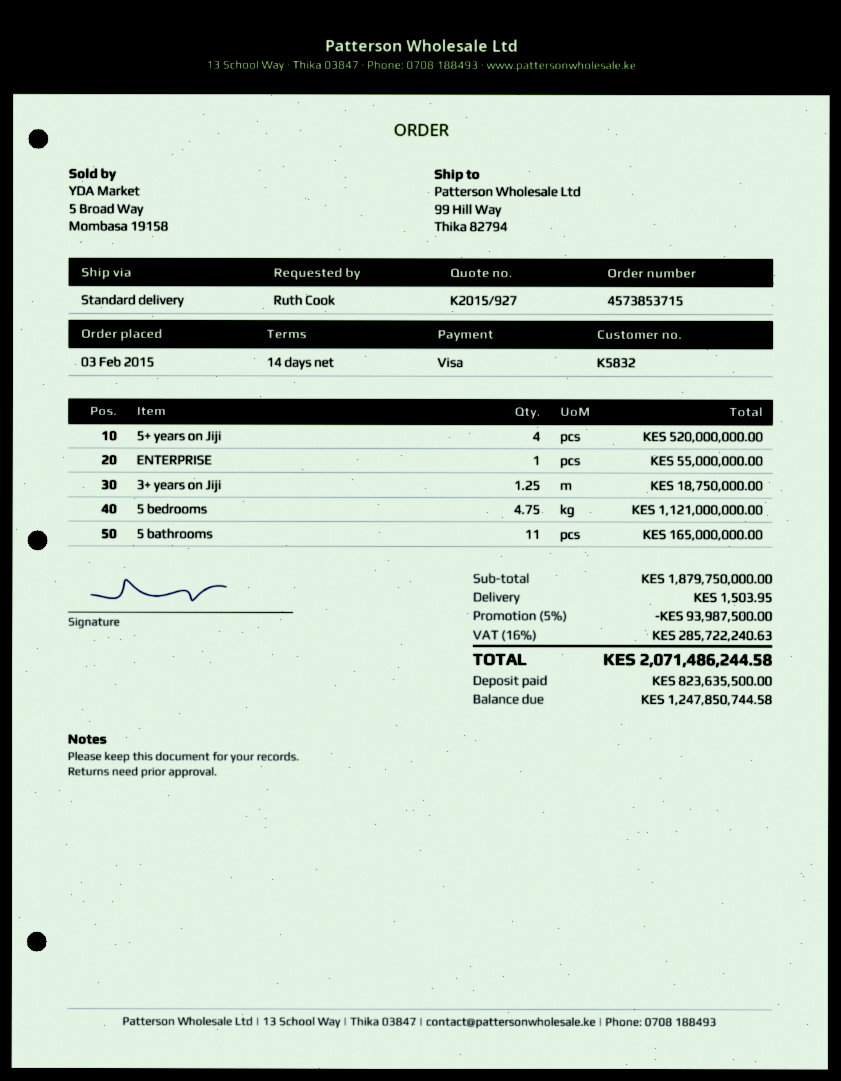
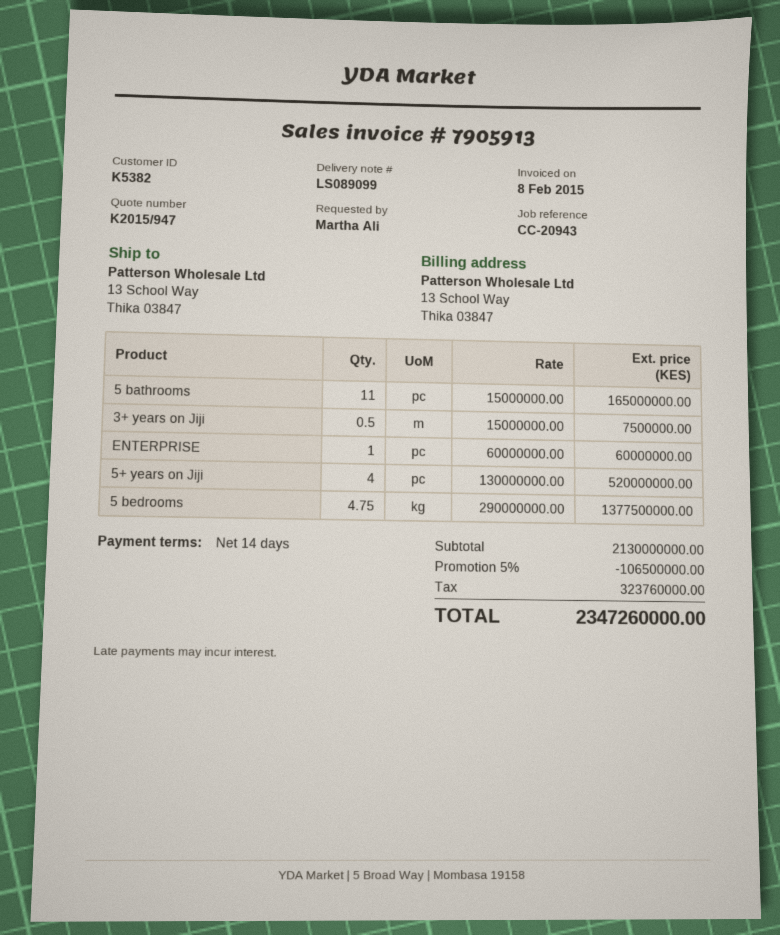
quote number: K2015/927 -> K2015/947
customer number: K5832 -> K5382
ordered by: Ruth Cook -> Martha Ali
ship to: 99 Hill Way, Thika 82794 -> 13 School Way, Thika 03847
ENTERPRISE: 1 for 55000000.00 -> 1 for 60000000.00
3+ years on Jiji: 1.25 for 18750000.00 -> 0.5 for 7500000.00
5 bedrooms: 4.75 for 1121000000.00 -> 4.75 for 1377500000.00
subtotal: 1879750000.00 -> 2130000000.00
discount: 5% = 93987500.00 -> 5% = 106500000.00
shipping: 1503.95 -> none
tax: 285722240.63 -> 323760000.00
total: 2071486244.58 -> 2347260000.00

